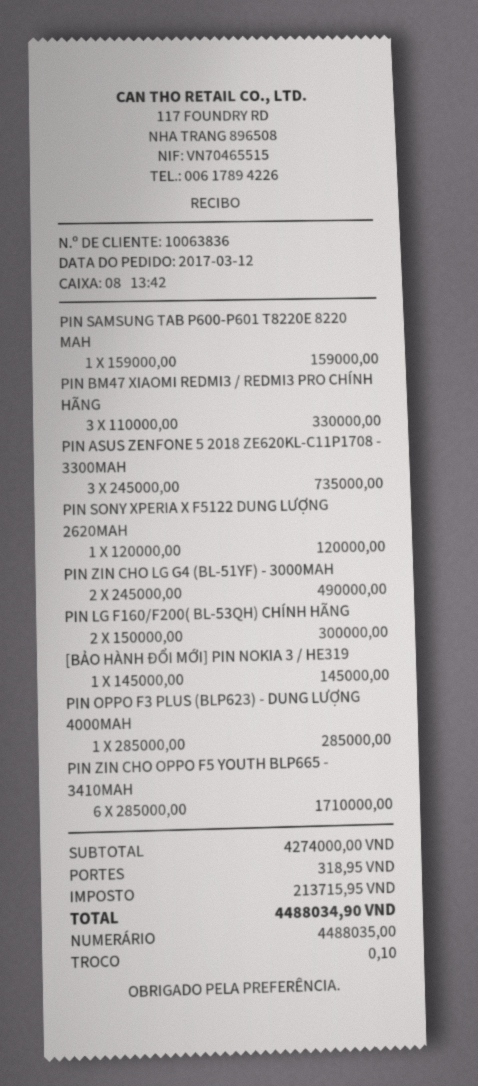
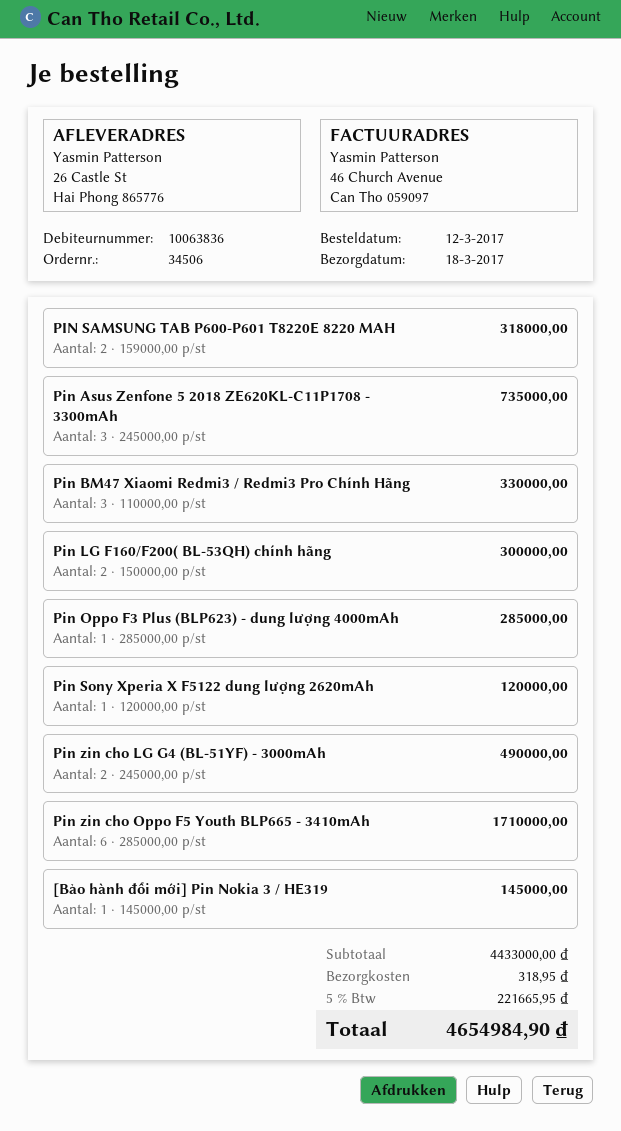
PIN SAMSUNG TAB P600-P601 T8220E 8220 MAH: 1 x 159000.00 = 159000.00 -> 2 x 159000.00 = 318000.00
subtotal: 4274000.00 -> 4433000.00
tax: 213715.95 -> 221665.95
total: 4488034.90 -> 4654984.90

